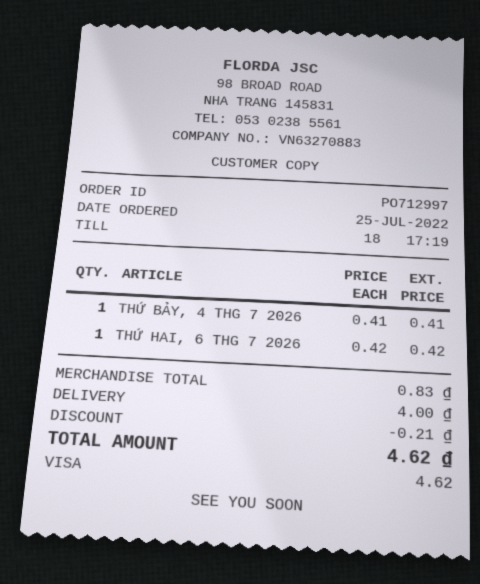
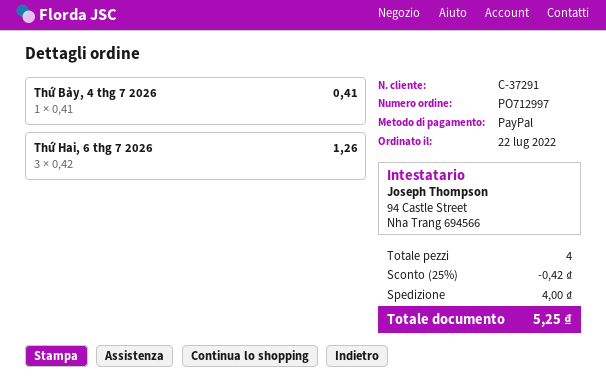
order date: 2022-07-25 -> 2022-07-22
payment method: Visa -> PayPal
THỨ HAI, 6 THG 7 2026: 1 x 0.42 = 0.42 -> 3 x 0.42 = 1.26
discount: 0.21 -> 0.42
total: 4.62 -> 5.25

